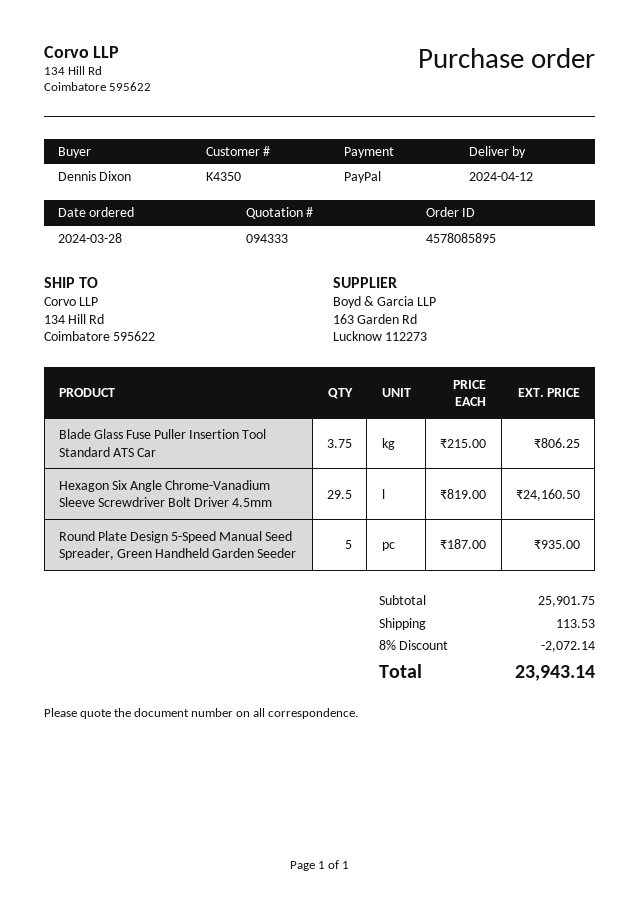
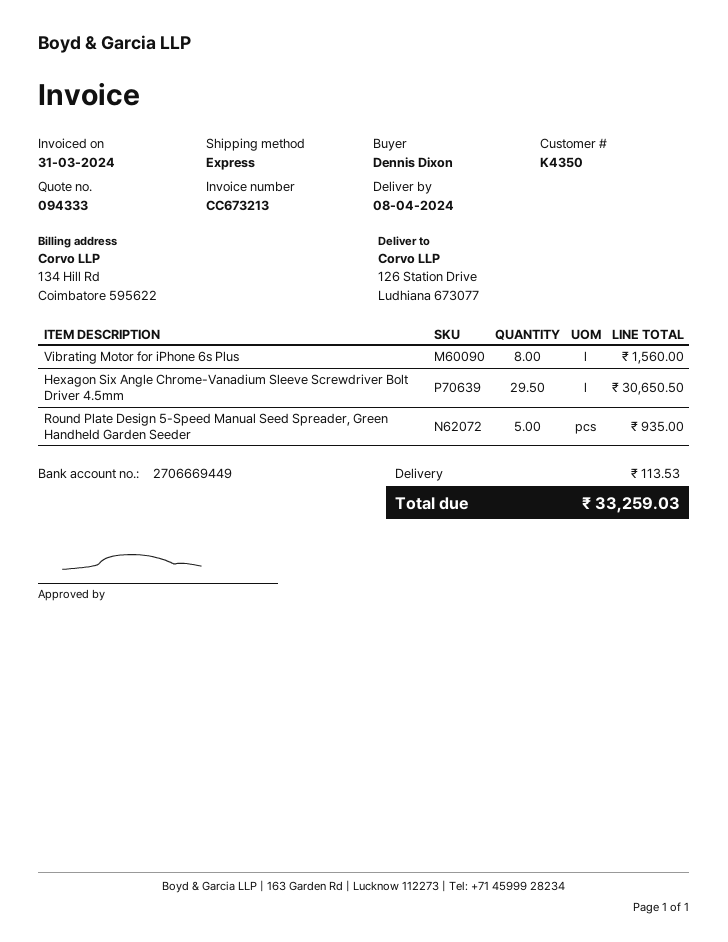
delivery date: 2024-04-12 -> 2024-04-08
ship to: 134 Hill Rd, Coimbatore 595622 -> 126 Station Drive, Ludhiana 673077
Blade Glass Fuse Puller Insertion Tool Standard ATS Car: 3.75 for 806.25 -> none
Hexagon Six Angle Chrome-Vanadium Sleeve Screwdriver Bolt Driver 4.5mm: 29.5 for 24160.50 -> 29.5 for 30650.50
Vibrating Motor for iPhone 6s Plus: none -> 8 for 1560.00
discount: 8% = 2072.14 -> none
total: 23943.14 -> 33259.03

